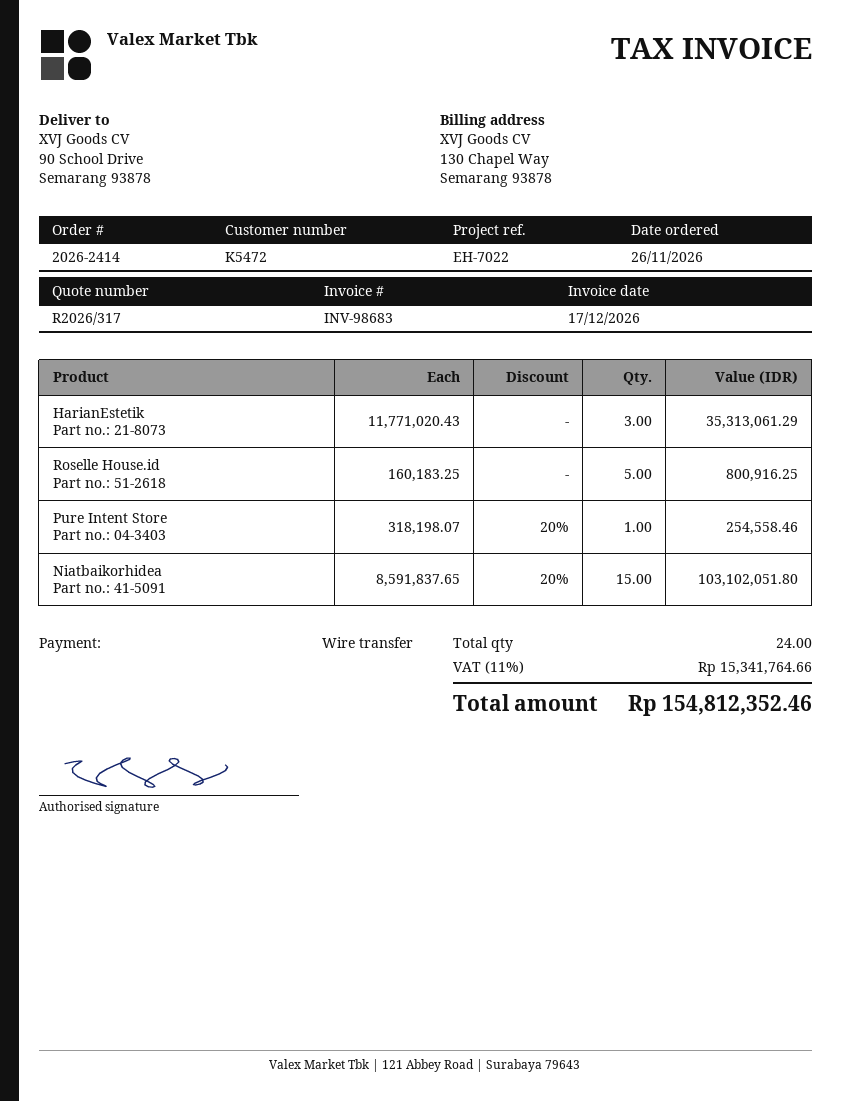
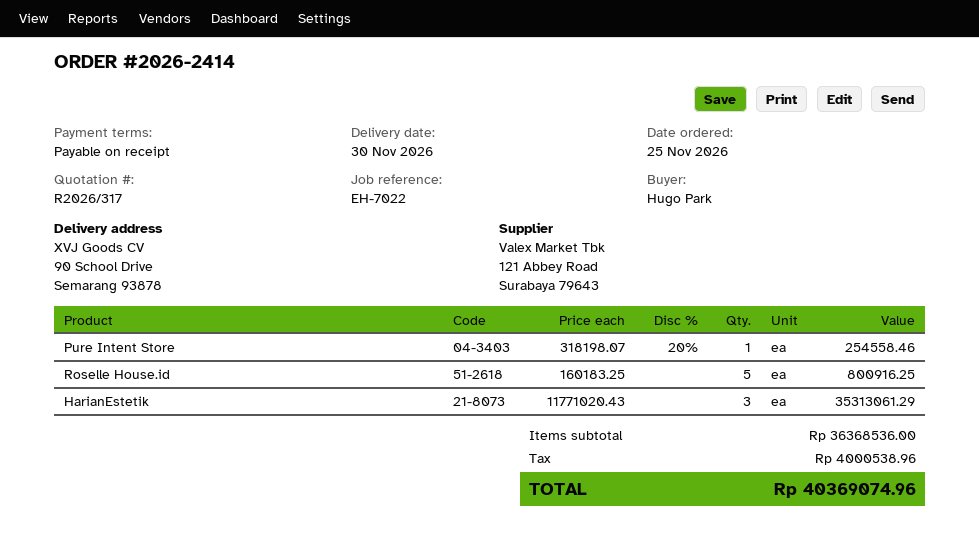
order date: 2026-11-26 -> 2026-11-25
Niatbaikorhidea: 15 x 8591837.65 - 20% = 103102051.80 -> none
tax: 15341764.66 -> 4000538.96
total: 154812352.46 -> 40369074.96

